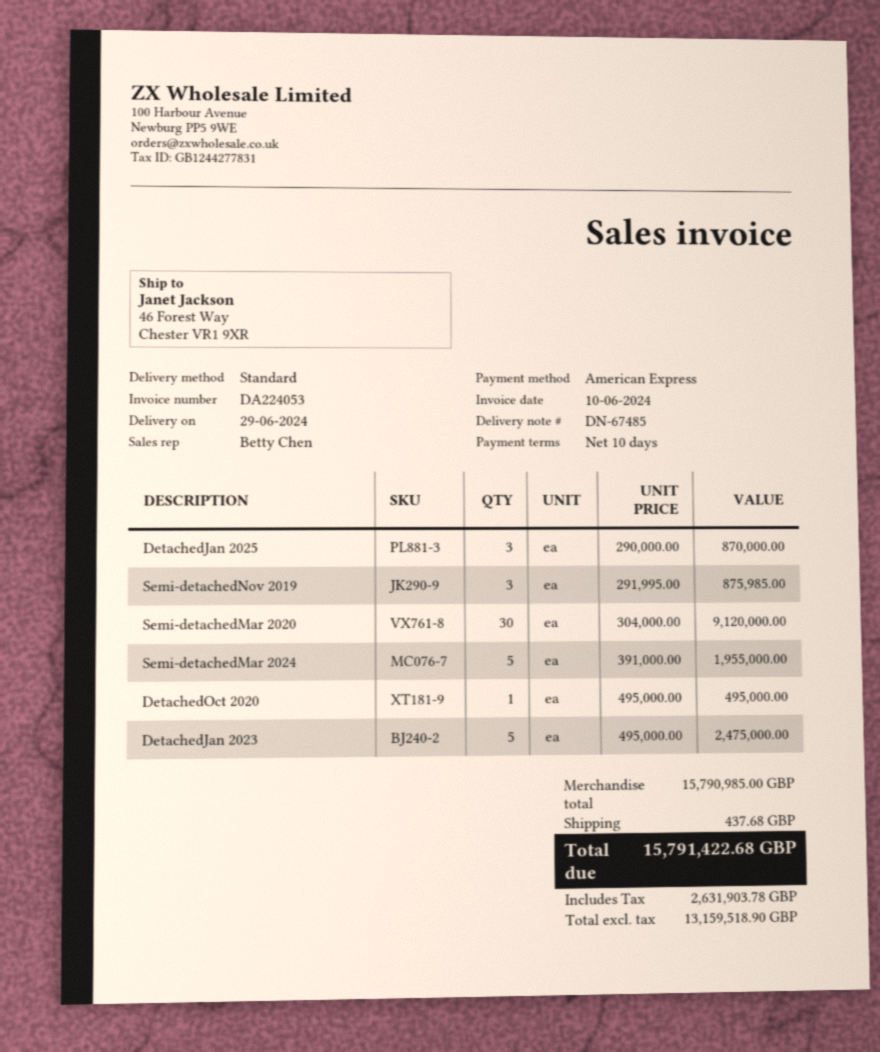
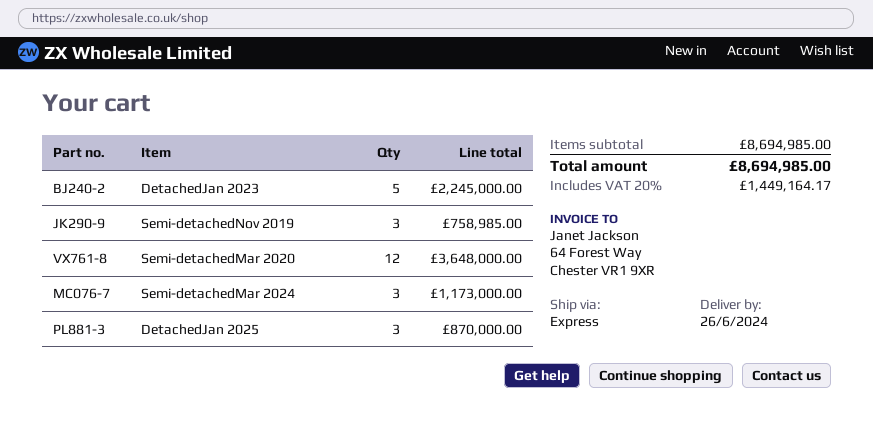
delivery date: 2024-06-29 -> 2024-06-26
shipping method: standard -> express
Semi-detachedNov 2019: 3 for 875985.00 -> 3 for 758985.00
Semi-detachedMar 2020: 30 for 9120000.00 -> 12 for 3648000.00
Semi-detachedMar 2024: 5 for 1955000.00 -> 3 for 1173000.00
DetachedOct 2020: 1 for 495000.00 -> none
DetachedJan 2023: 5 for 2475000.00 -> 5 for 2245000.00
subtotal: 15790985.00 -> 8694985.00
shipping: 437.68 -> none
tax: 2631903.78 -> 1449164.17
total: 15791422.68 -> 8694985.00

